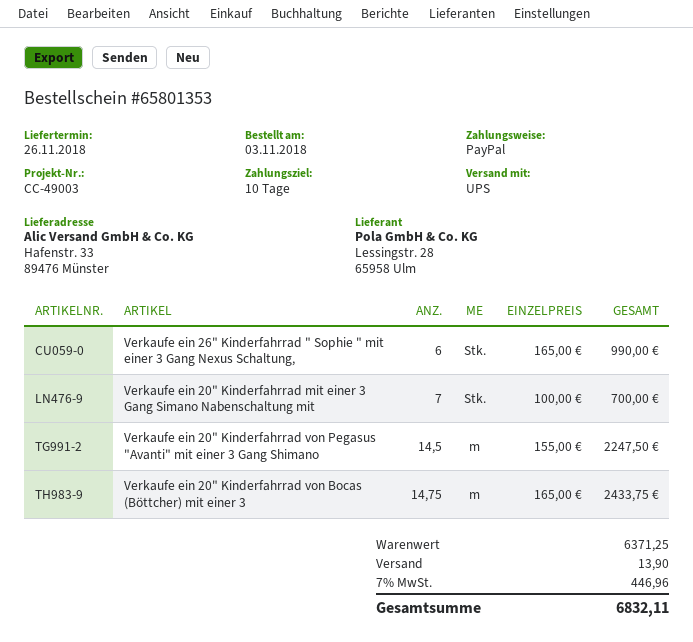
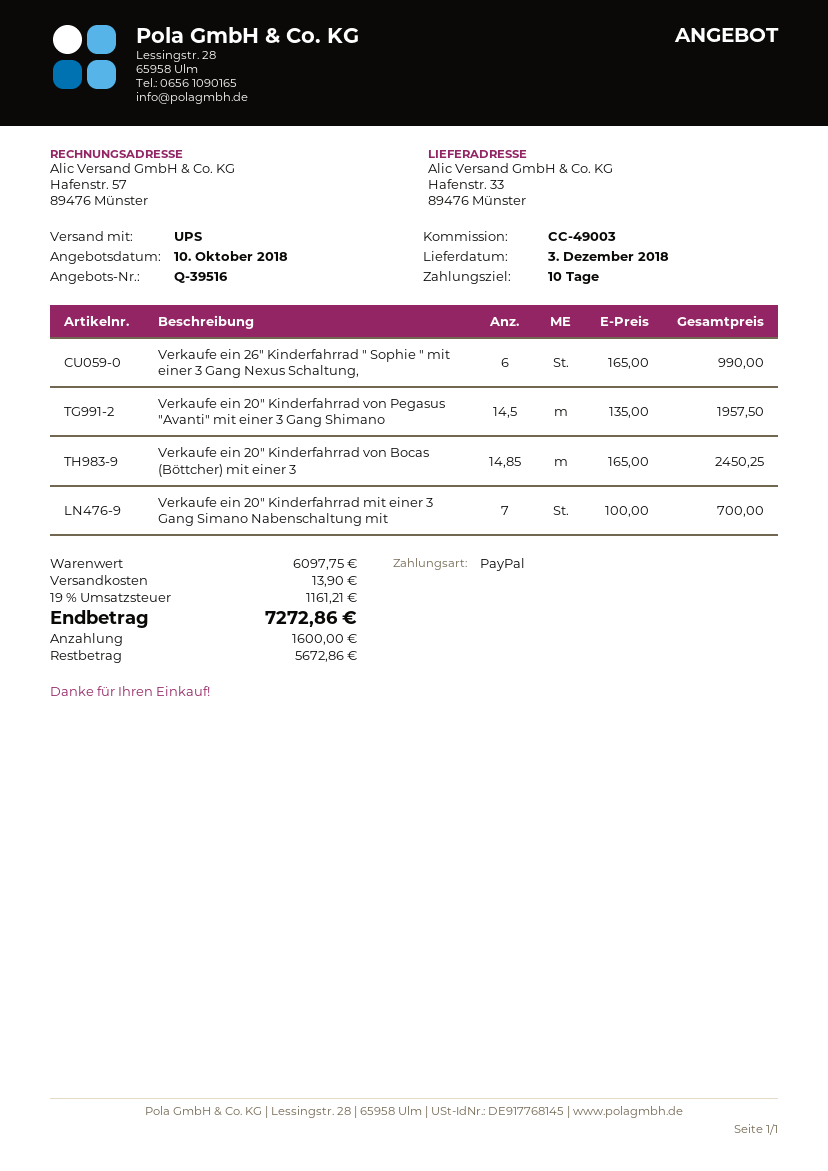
delivery date: 2018-11-26 -> 2018-12-03
Verkaufe ein 20" Kinderfahrrad von Pegasus "Avanti" mit einer 3 Gang Shimano: 14.5 x 155.00 = 2247.50 -> 14.5 x 135.00 = 1957.50
Verkaufe ein 20" Kinderfahrrad von Bocas (Böttcher) mit einer 3: 14.75 x 165.00 = 2433.75 -> 14.85 x 165.00 = 2450.25
subtotal: 6371.25 -> 6097.75
tax: 7% = 446.96 -> 19% = 1161.21
total: 6832.11 -> 7272.86

